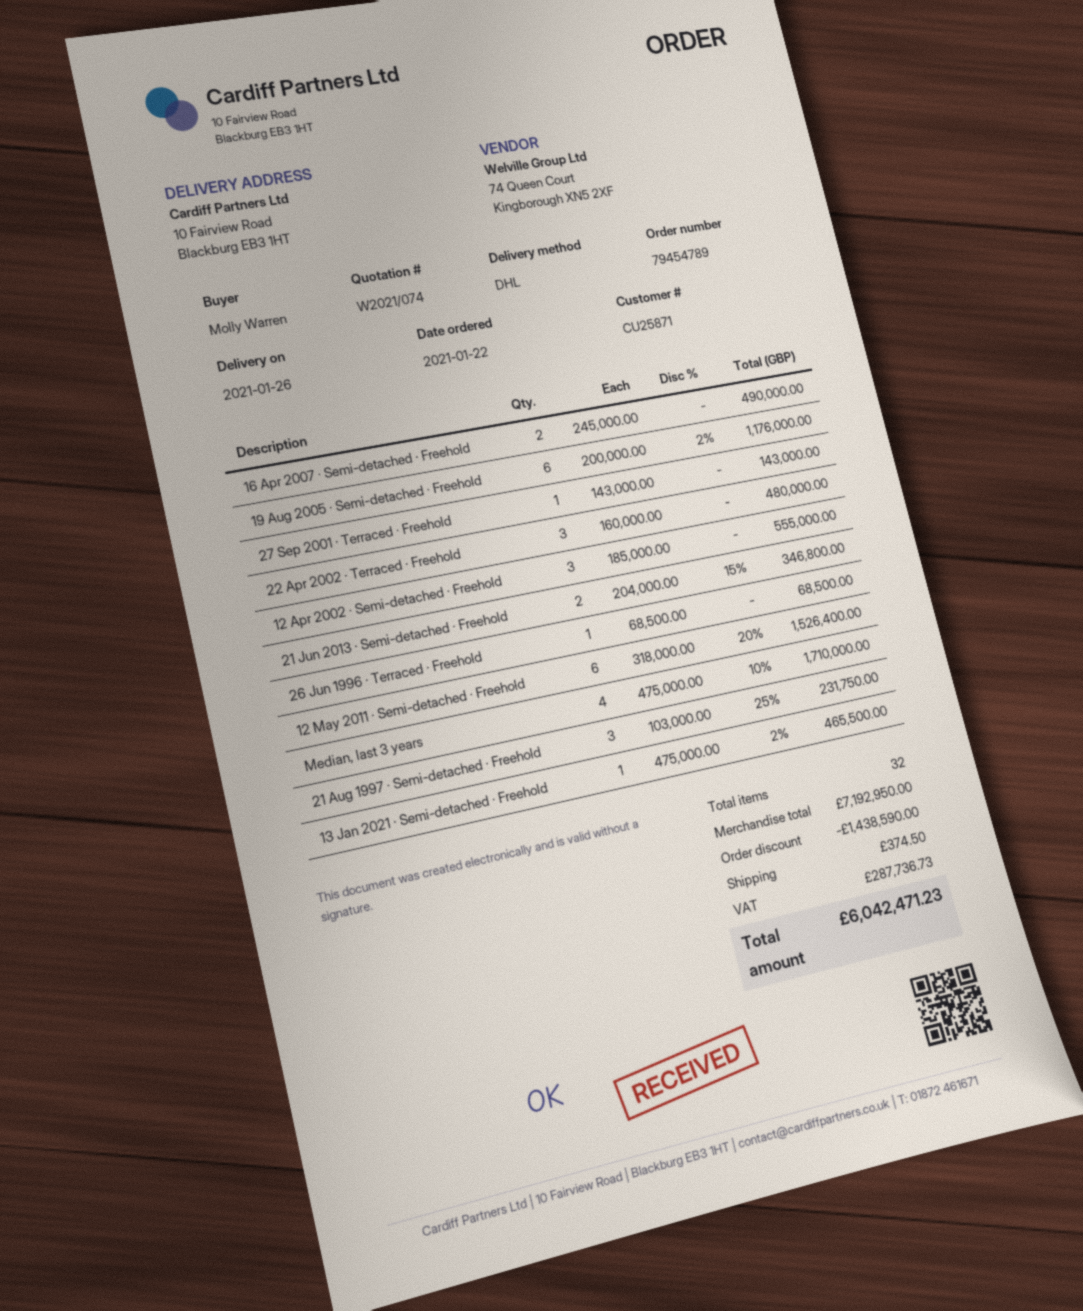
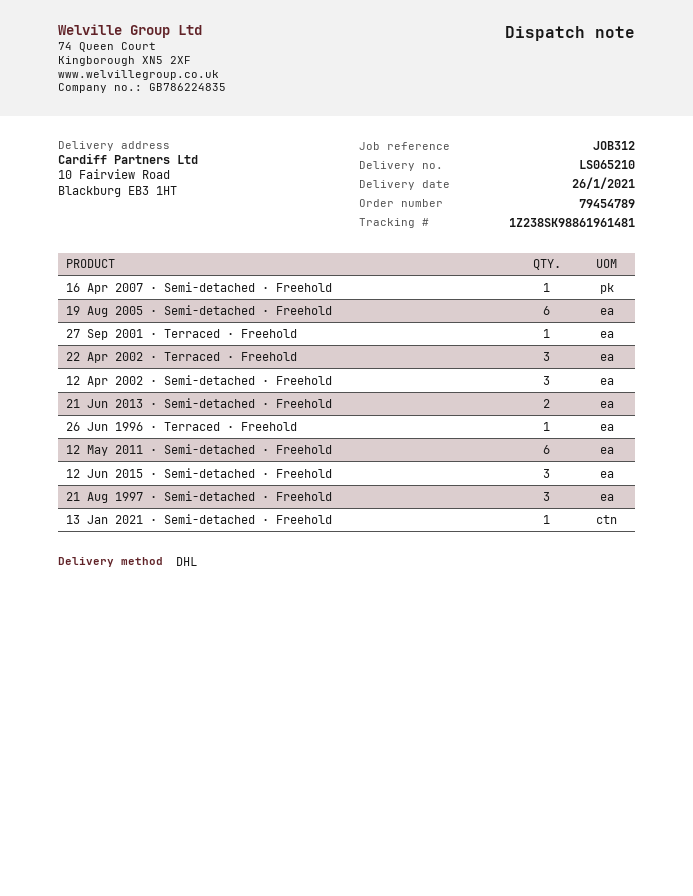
16 Apr 2007 · Semi-detached · Freehold: 2 -> 1
Median, last 3 years: 4 -> none
12 Jun 2015 · Semi-detached · Freehold: none -> 3

